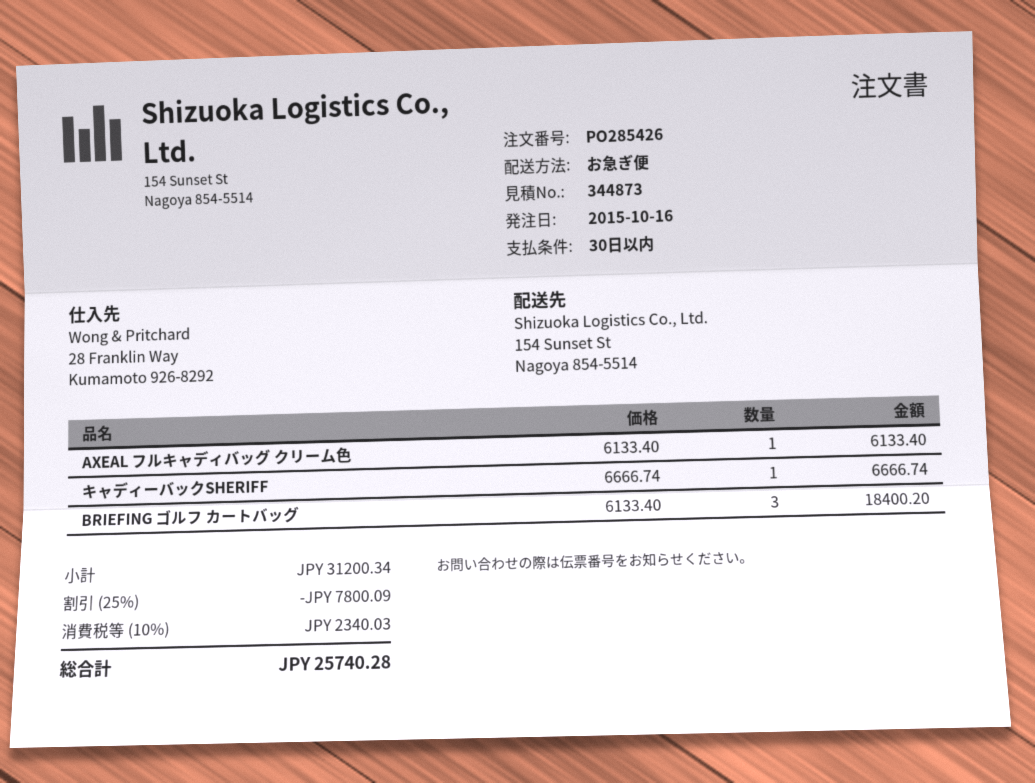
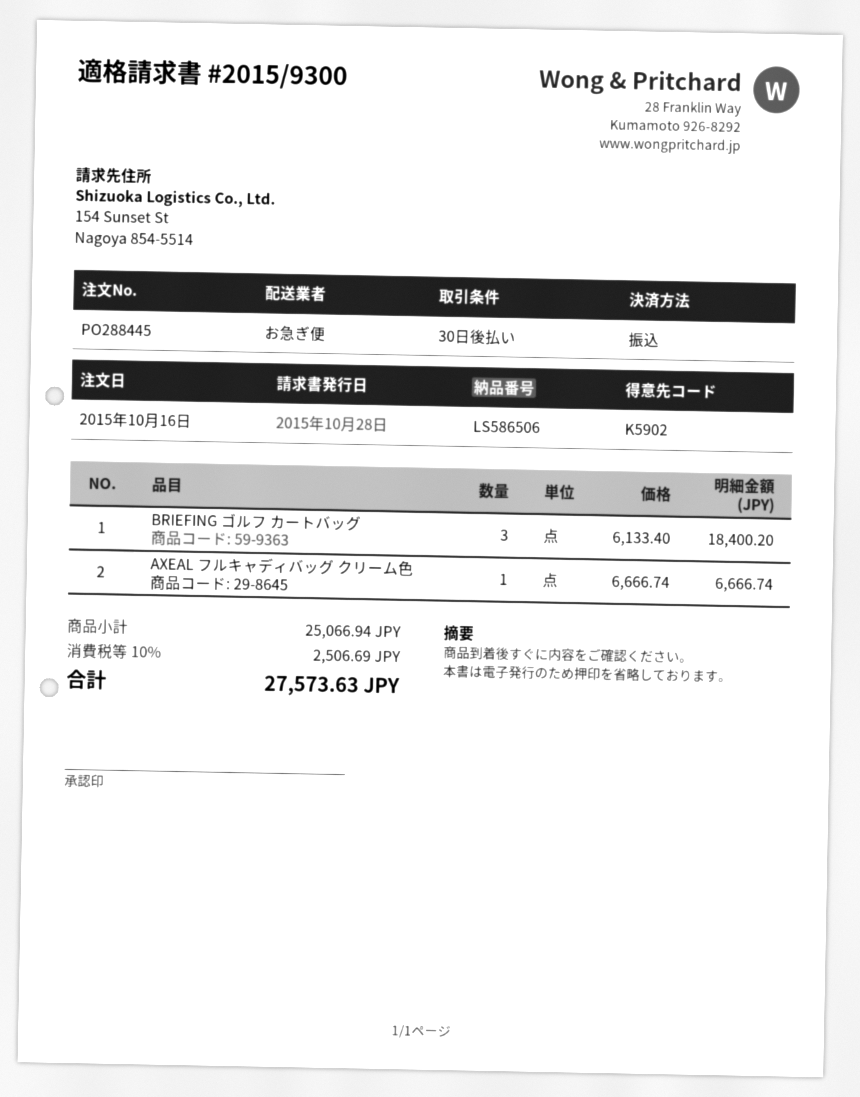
order number: PO285426 -> PO288445
AXEAL フルキャディバッグ クリーム色: 1 x 6133.40 = 6133.40 -> 1 x 6666.74 = 6666.74
キャディーバックSHERIFF: 1 x 6666.74 = 6666.74 -> none
subtotal: 31200.34 -> 25066.94
discount: 25% = 7800.09 -> none
tax: 10% = 2340.03 -> 10% = 2506.69
total: 25740.28 -> 27573.63

